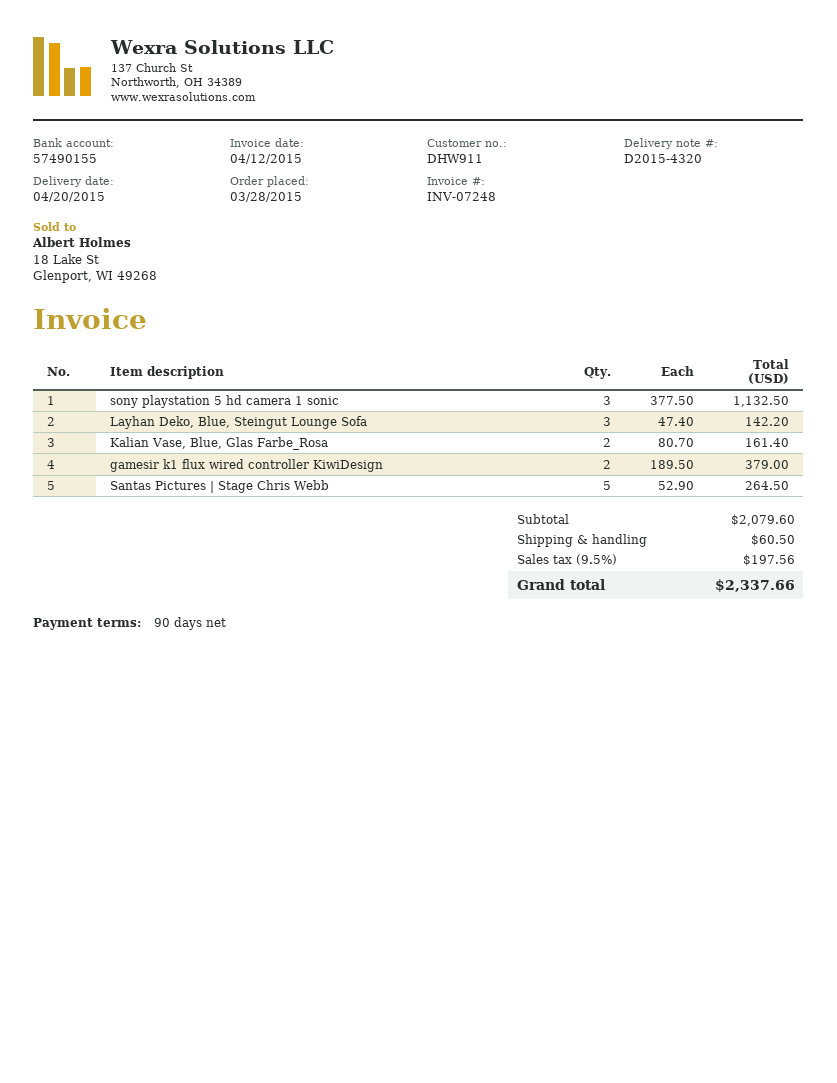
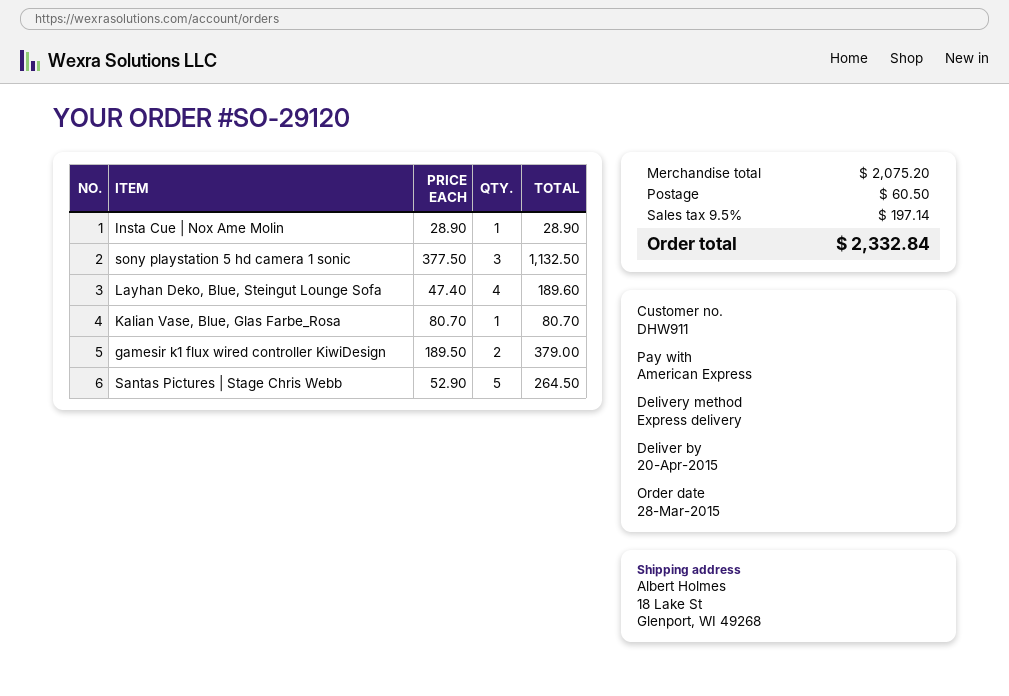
Layhan Deko, Blue, Steingut Lounge Sofa: 3 x 47.40 = 142.20 -> 4 x 47.40 = 189.60
Kalian Vase, Blue, Glas Farbe_Rosa: 2 x 80.70 = 161.40 -> 1 x 80.70 = 80.70
Insta Cue | Nox Ame Molin: none -> 1 x 28.90 = 28.90
subtotal: 2079.60 -> 2075.20
tax: 9.5% = 197.56 -> 9.5% = 197.14
total: 2337.66 -> 2332.84

